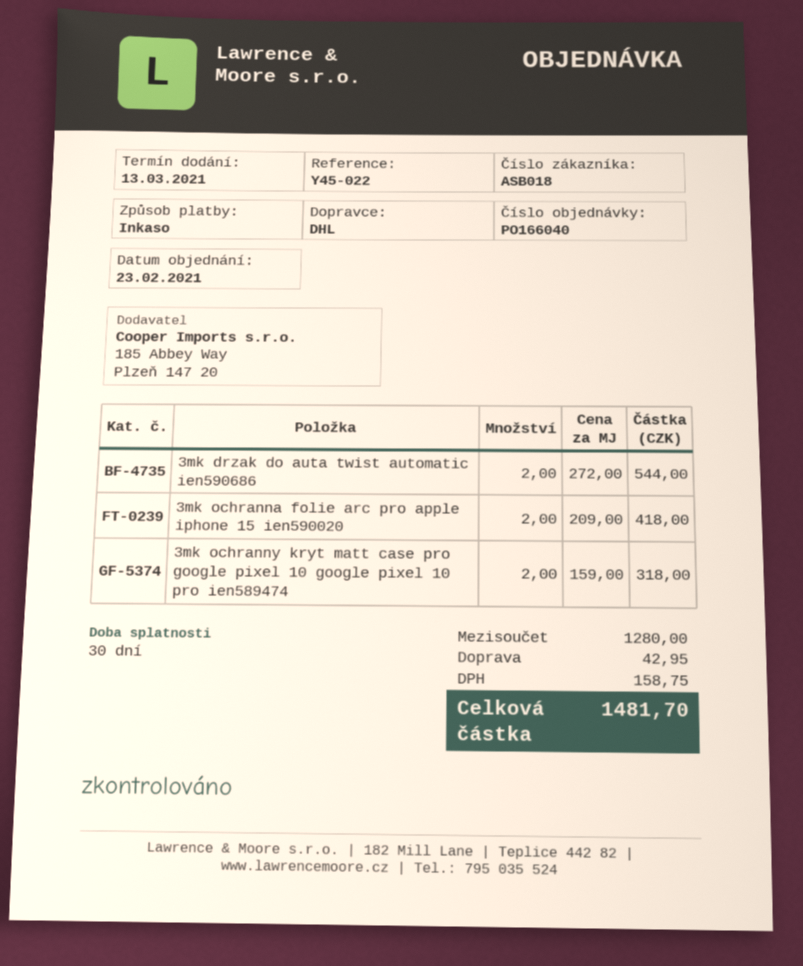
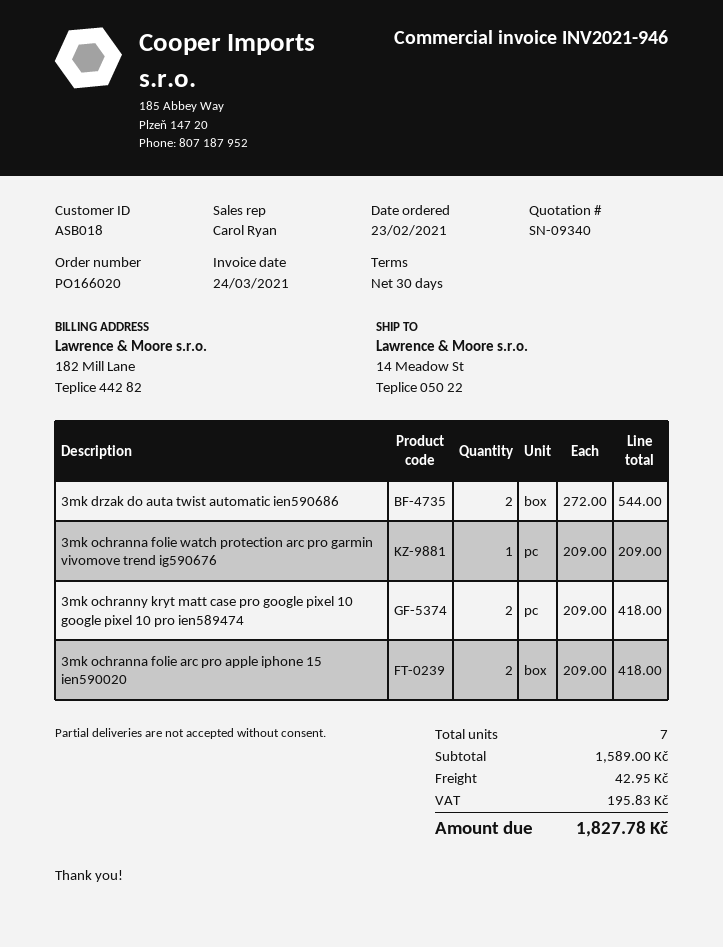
order number: PO166040 -> PO166020
3mk ochranny kryt matt case pro google pixel 10 google pixel 10 pro ien589474: 2 x 159.00 = 318.00 -> 2 x 209.00 = 418.00
3mk ochranna folie watch protection arc pro garmin vivomove trend ig590676: none -> 1 x 209.00 = 209.00
subtotal: 1280.00 -> 1589.00
tax: 158.75 -> 195.83
total: 1481.70 -> 1827.78

